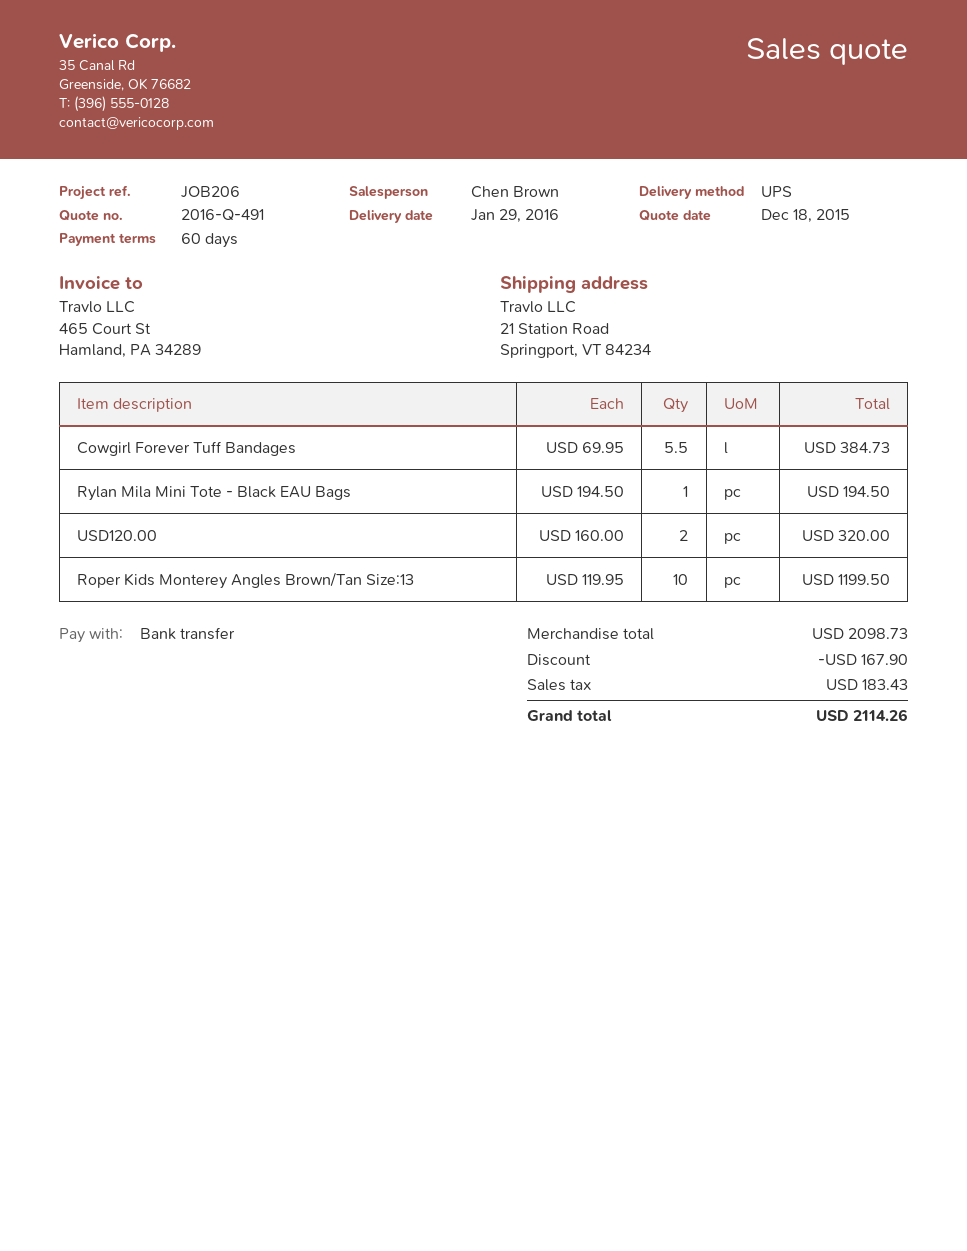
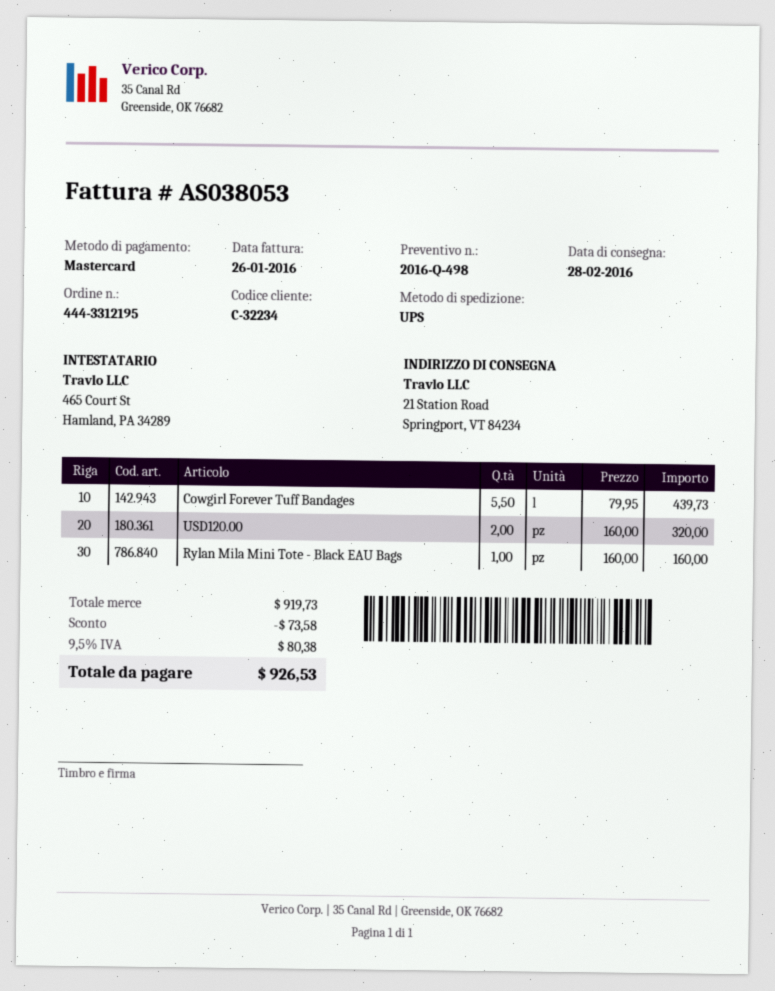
quote number: 2016-Q-491 -> 2016-Q-498
delivery date: 2016-01-29 -> 2016-02-28
payment method: bank transfer -> Mastercard
Cowgirl Forever Tuff Bandages: 5.5 x 69.95 = 384.73 -> 5.5 x 79.95 = 439.73
Rylan Mila Mini Tote - Black EAU Bags: 1 x 194.50 = 194.50 -> 1 x 160.00 = 160.00
Roper Kids Monterey Angles Brown/Tan Size:13: 10 x 119.95 = 1199.50 -> none
subtotal: 2098.73 -> 919.73
discount: 167.90 -> 73.58
tax: 183.43 -> 80.38
total: 2114.26 -> 926.53

